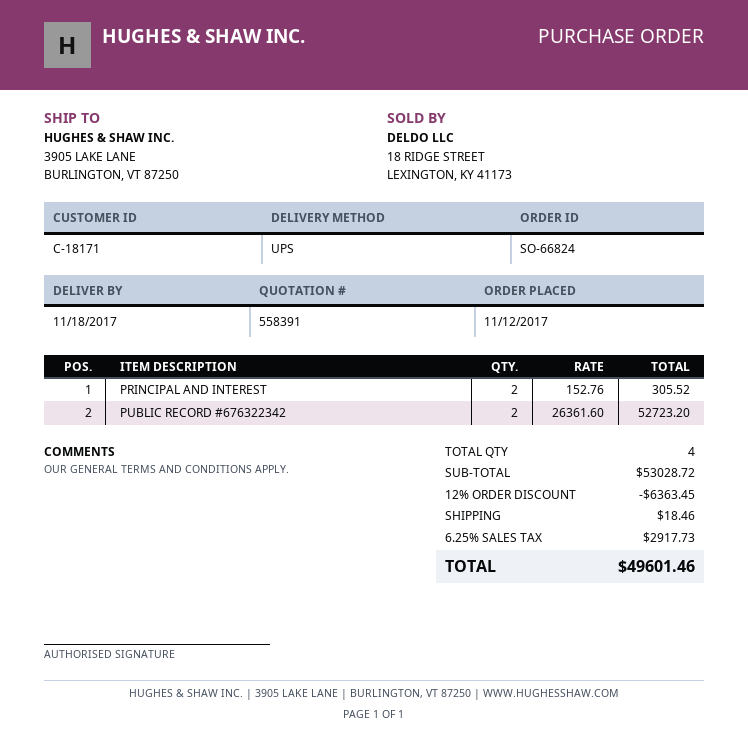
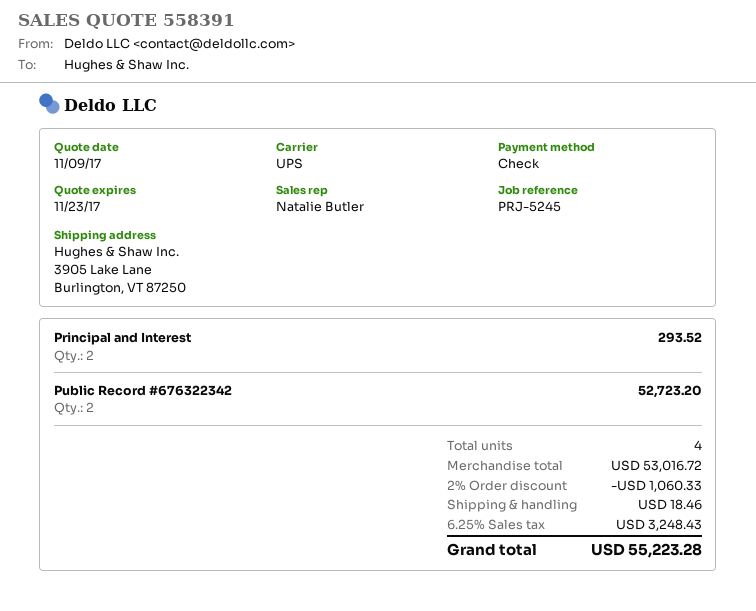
PRINCIPAL AND INTEREST: 2 for 305.52 -> 2 for 293.52
subtotal: 53028.72 -> 53016.72
discount: 12% = 6363.45 -> 2% = 1060.33
tax: 6.25% = 2917.73 -> 6.25% = 3248.43
total: 49601.46 -> 55223.28

